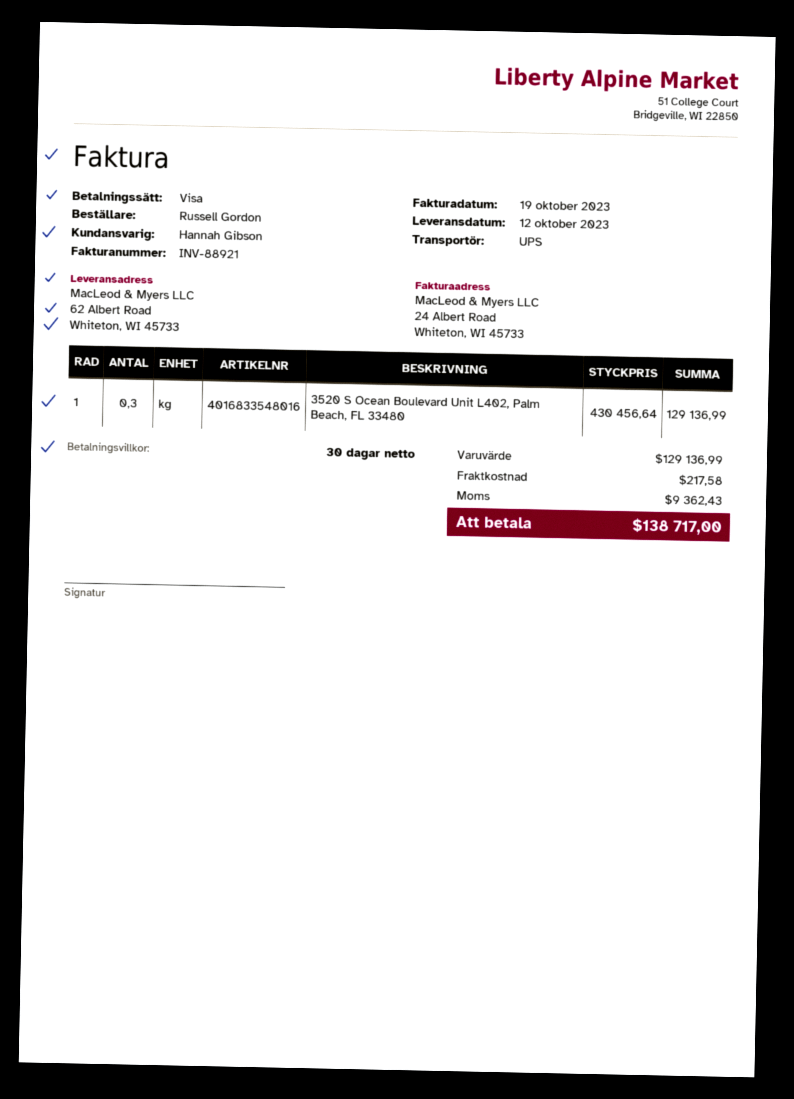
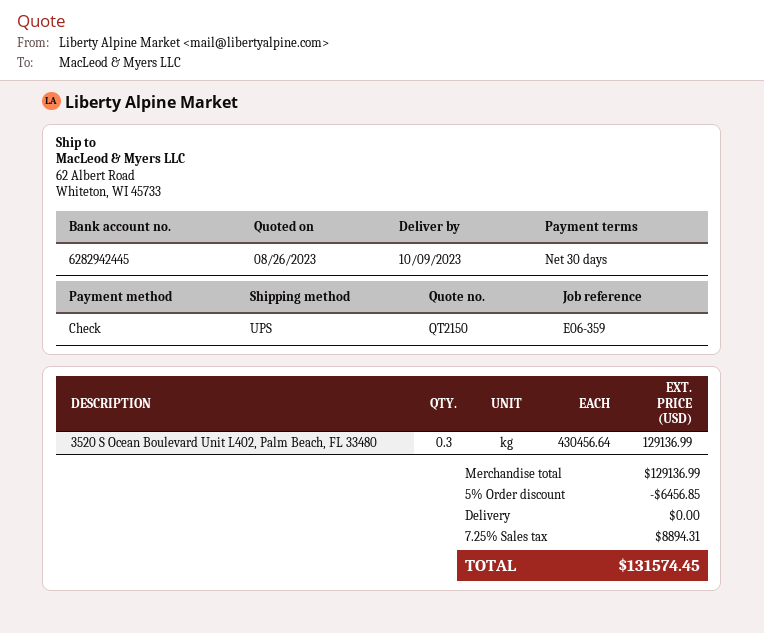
delivery date: 2023-10-12 -> 2023-10-09
payment method: Visa -> cheque
discount: none -> 5% = 6456.85
shipping: 217.58 -> 0.00
tax: 9362.43 -> 8894.31
total: 138717.00 -> 131574.45

